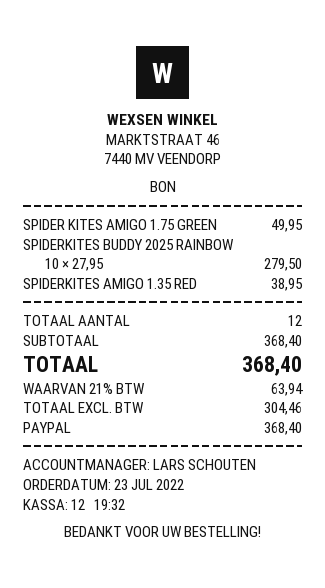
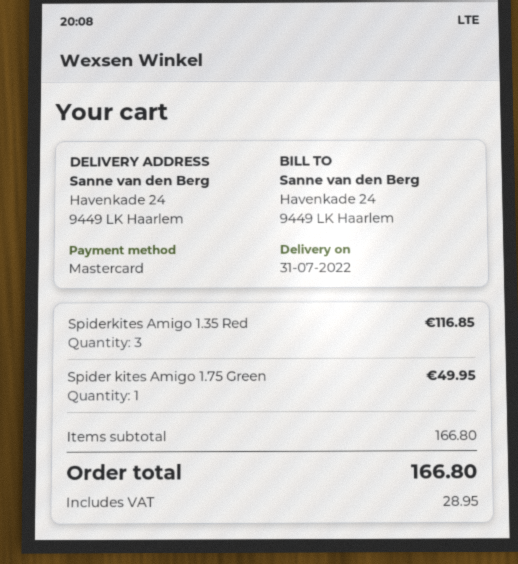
payment method: PayPal -> Mastercard
SPIDERKITES BUDDY 2025 RAINBOW: 10 for 279.50 -> none
SPIDERKITES AMIGO 1.35 RED: 1 for 38.95 -> 3 for 116.85
subtotal: 368.40 -> 166.80
tax: 63.94 -> 28.95
total: 368.40 -> 166.80

